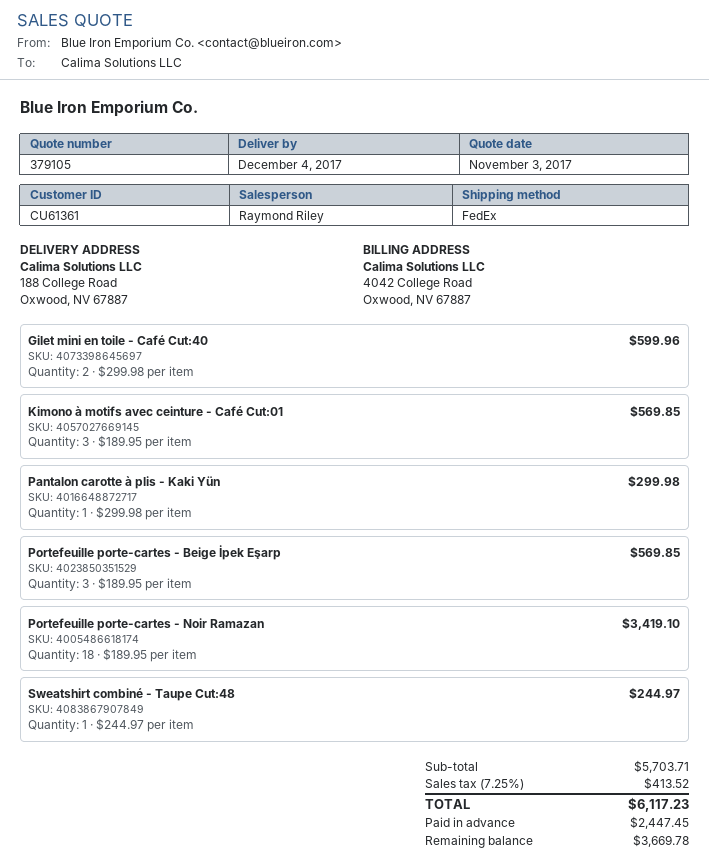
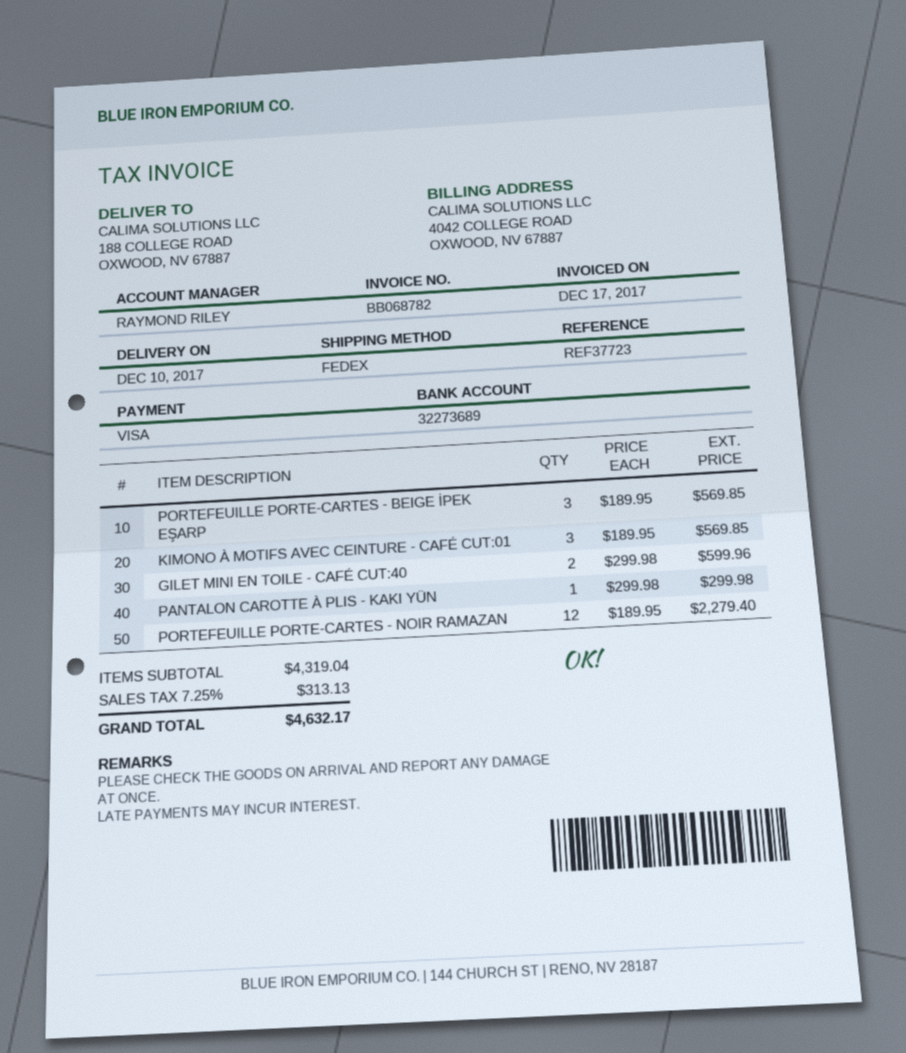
delivery date: 2017-12-04 -> 2017-12-10
Portefeuille porte-cartes - Noir Ramazan: 18 x 189.95 = 3419.10 -> 12 x 189.95 = 2279.40
Sweatshirt combiné - Taupe Cut:48: 1 x 244.97 = 244.97 -> none
subtotal: 5703.71 -> 4319.04
tax: 7.25% = 413.52 -> 7.25% = 313.13
total: 6117.23 -> 4632.17

